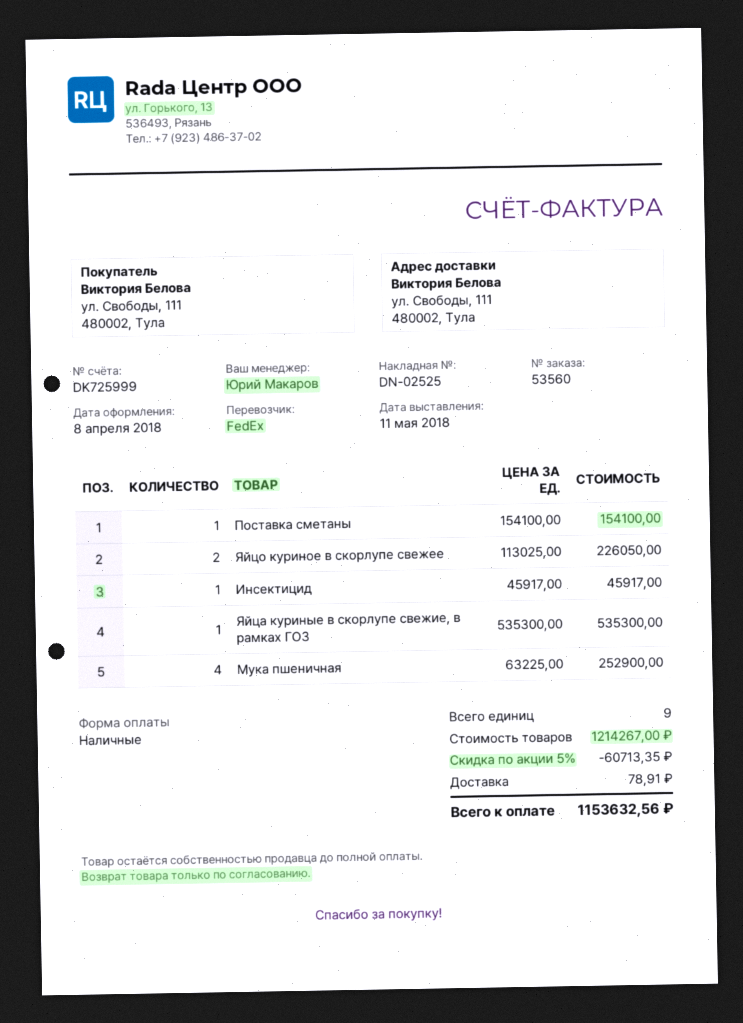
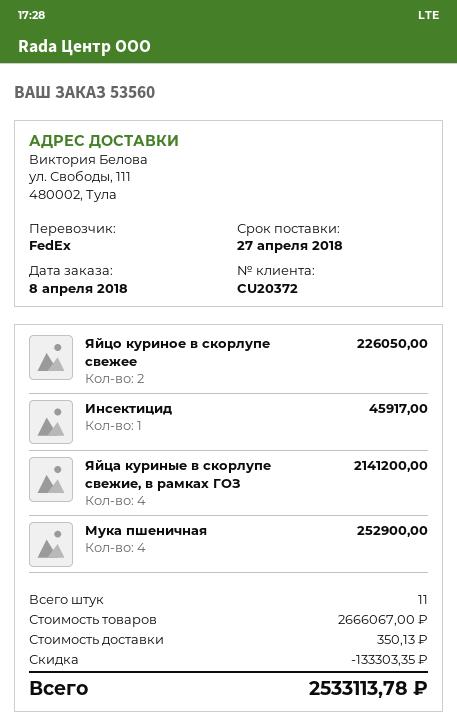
Поставка сметаны: 1 for 154100.00 -> none
Яйца куриные в скорлупе свежие, в рамках ГОЗ: 1 for 535300.00 -> 4 for 2141200.00
total quantity: 9 -> 11
subtotal: 1214267.00 -> 2666067.00
discount: 60713.35 -> 133303.35
shipping: 78.91 -> 350.13
total: 1153632.56 -> 2533113.78

